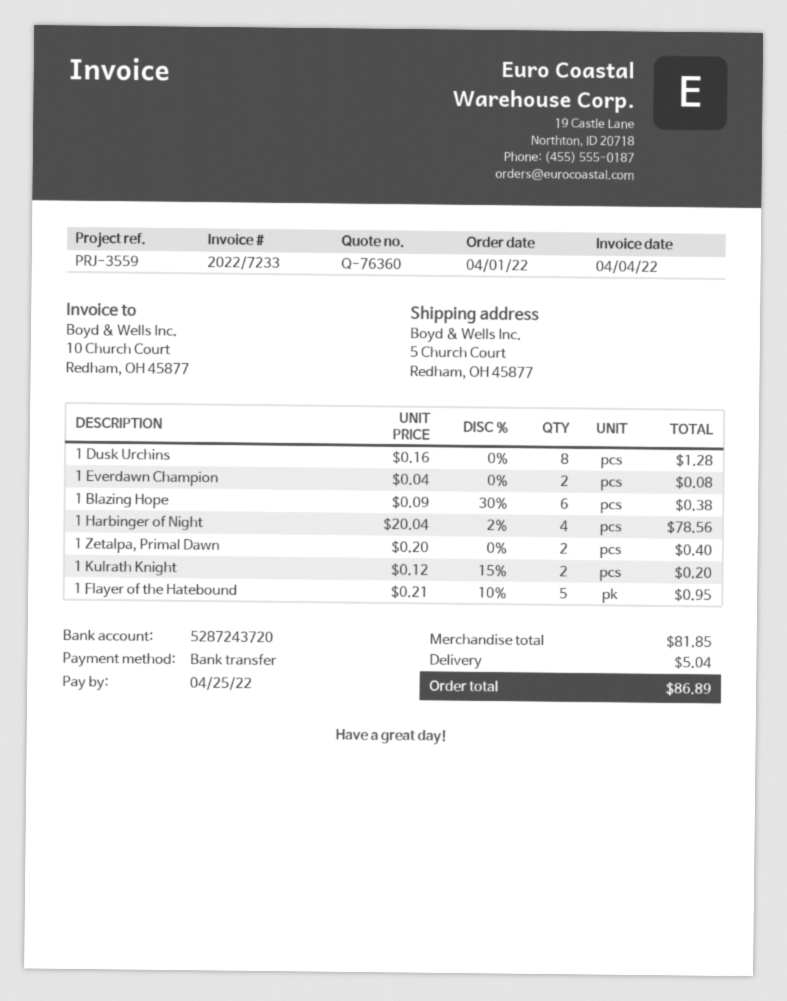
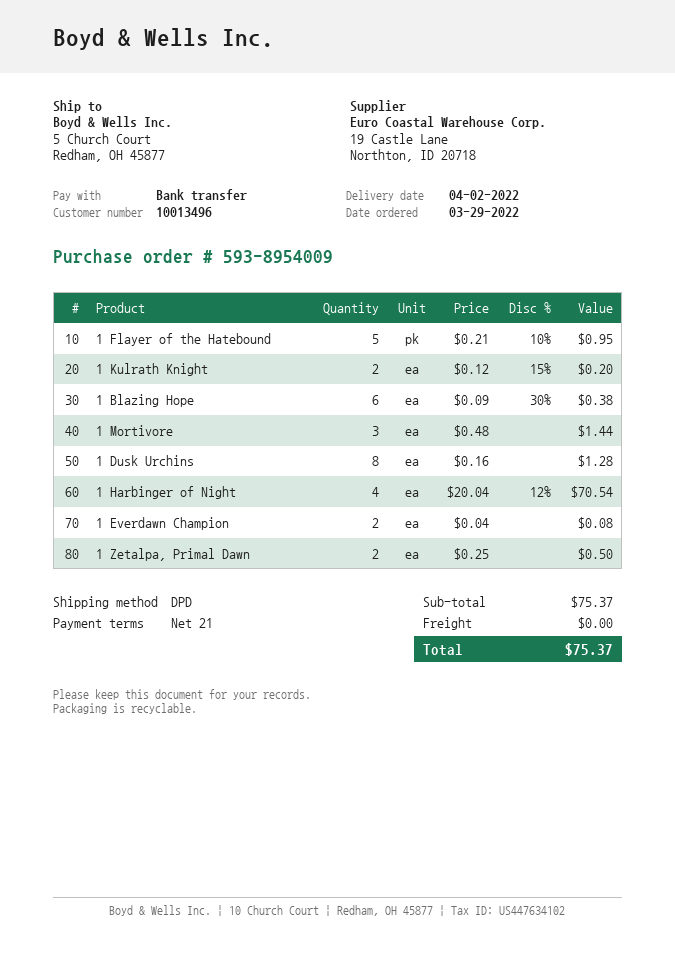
order date: 2022-04-01 -> 2022-03-29
1 Harbinger of Night: 4 x 20.04 - 2% = 78.56 -> 4 x 20.04 - 12% = 70.54
1 Zetalpa, Primal Dawn: 2 x 0.20 = 0.40 -> 2 x 0.25 = 0.50
1 Mortivore: none -> 3 x 0.48 = 1.44
subtotal: 81.85 -> 75.37
shipping: 5.04 -> 0.00
total: 86.89 -> 75.37

